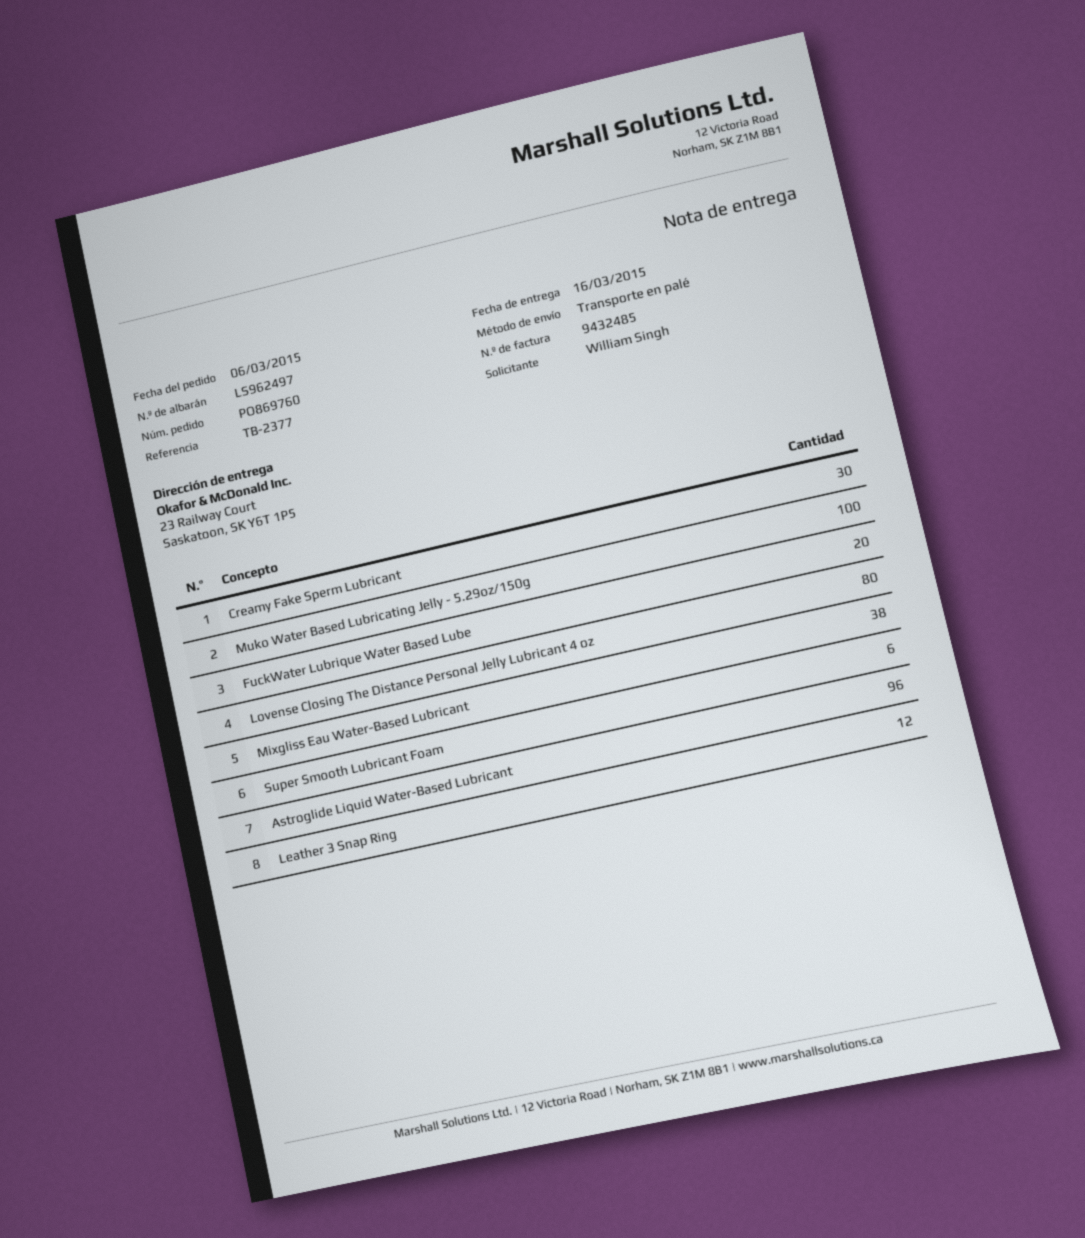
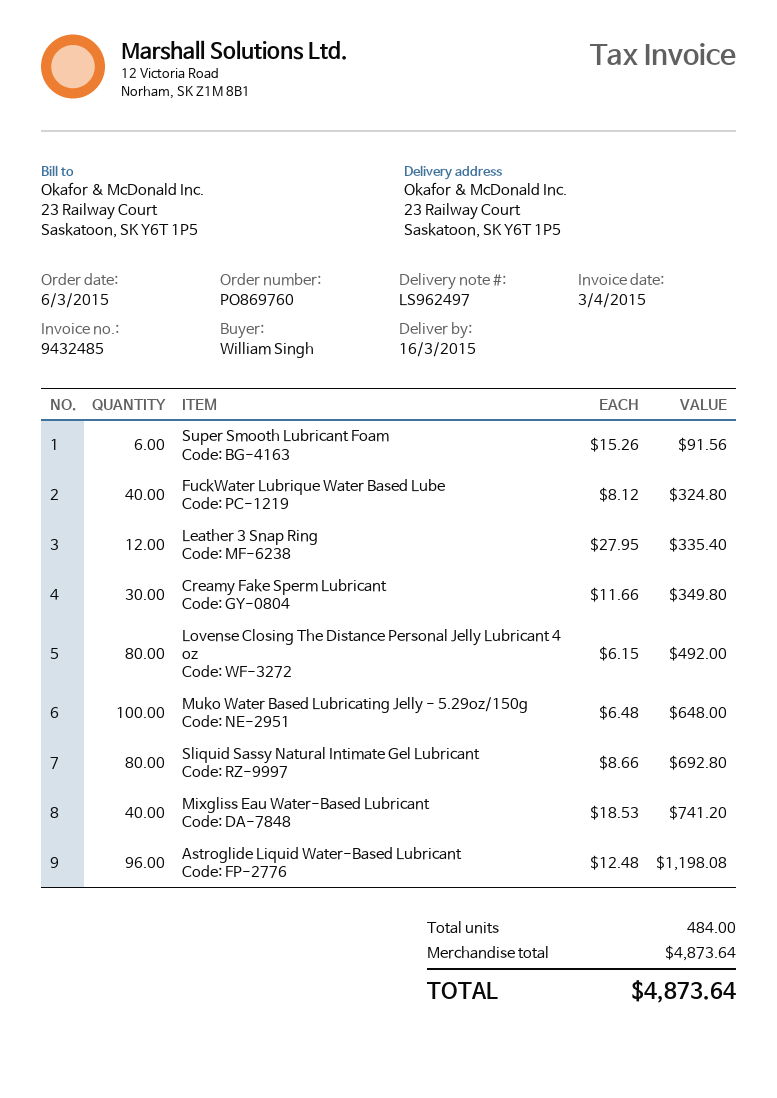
FuckWater Lubrique Water Based Lube: 20 -> 40
Mixgliss Eau Water-Based Lubricant: 38 -> 40
Sliquid Sassy Natural Intimate Gel Lubricant: none -> 80

